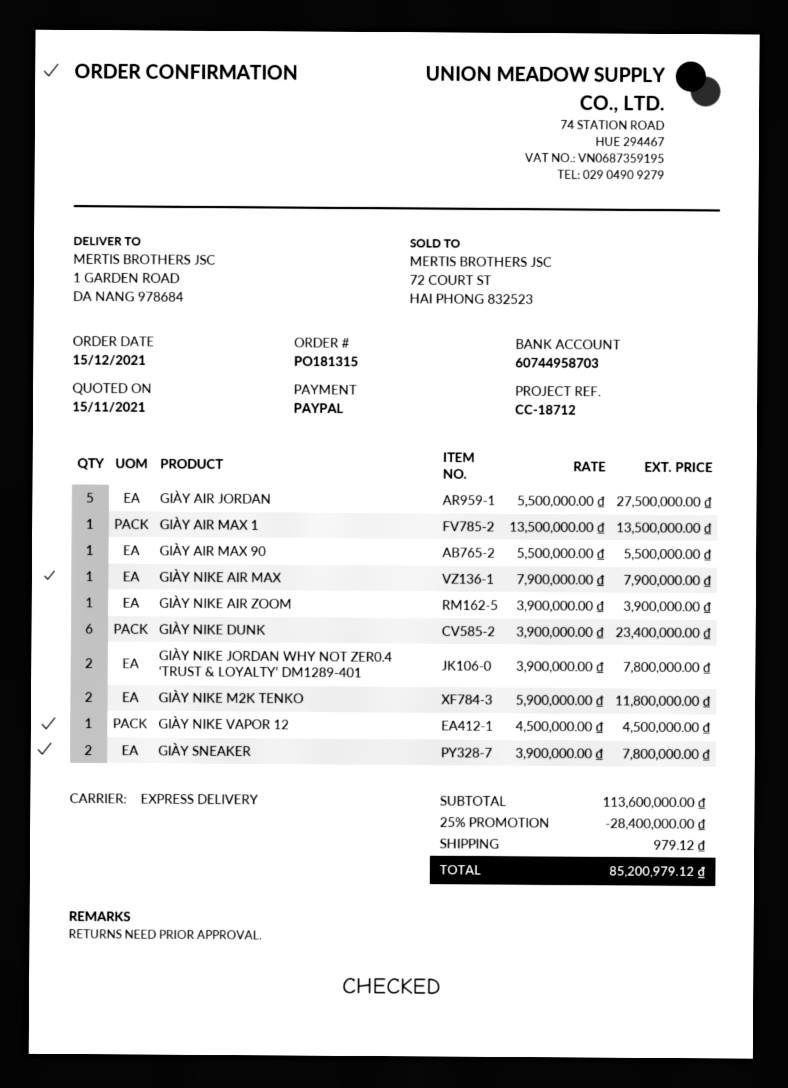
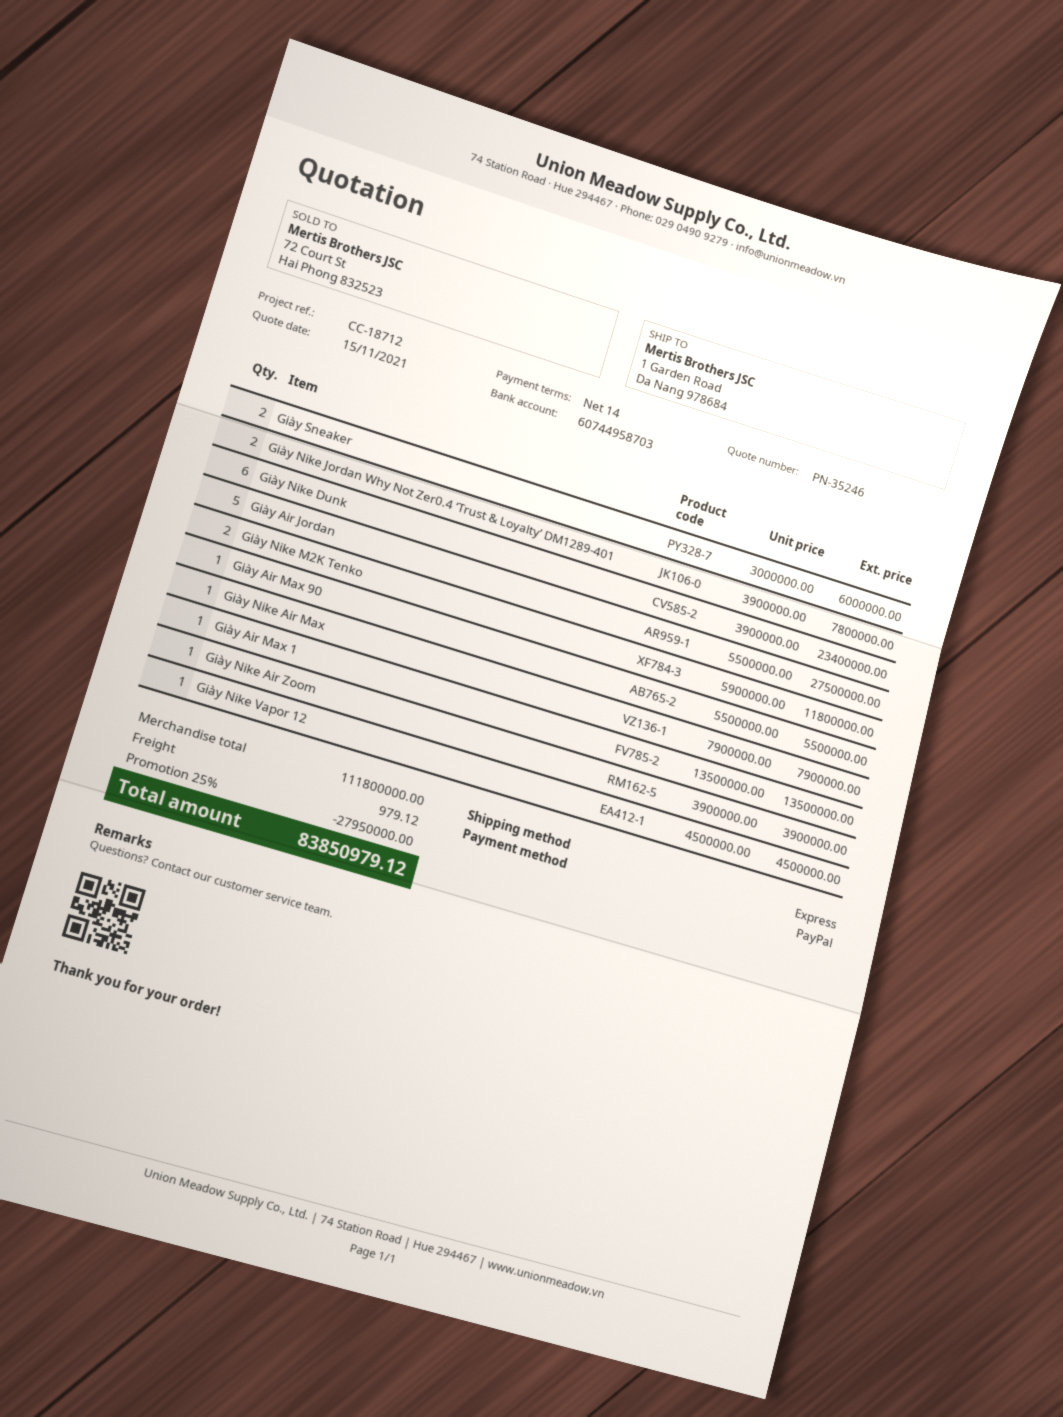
GIÀY SNEAKER: 2 x 3900000.00 = 7800000.00 -> 2 x 3000000.00 = 6000000.00
subtotal: 113600000.00 -> 111800000.00
discount: 25% = 28400000.00 -> 25% = 27950000.00
total: 85200979.12 -> 83850979.12

